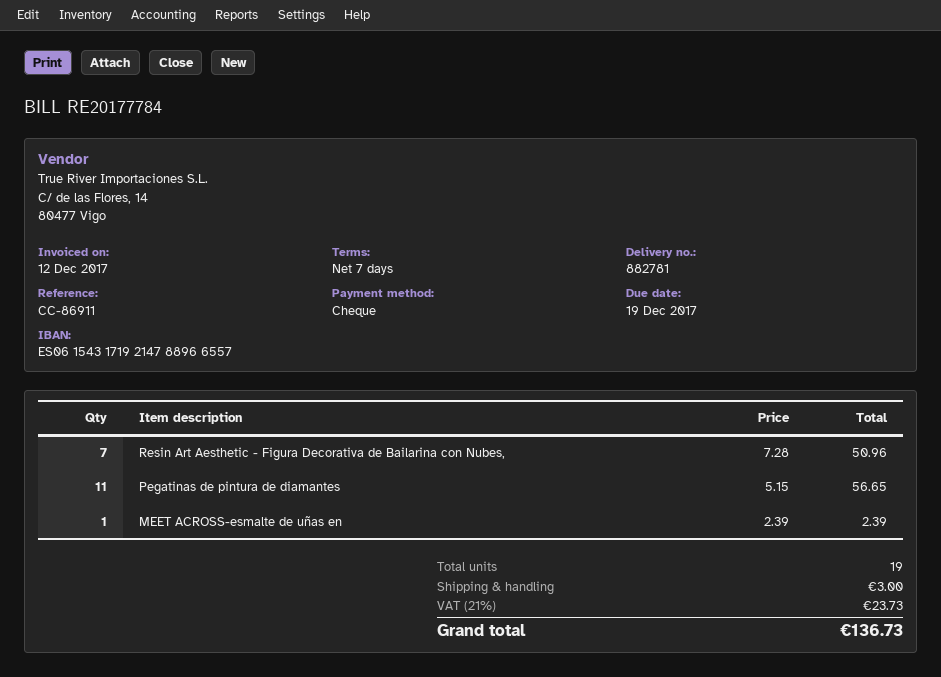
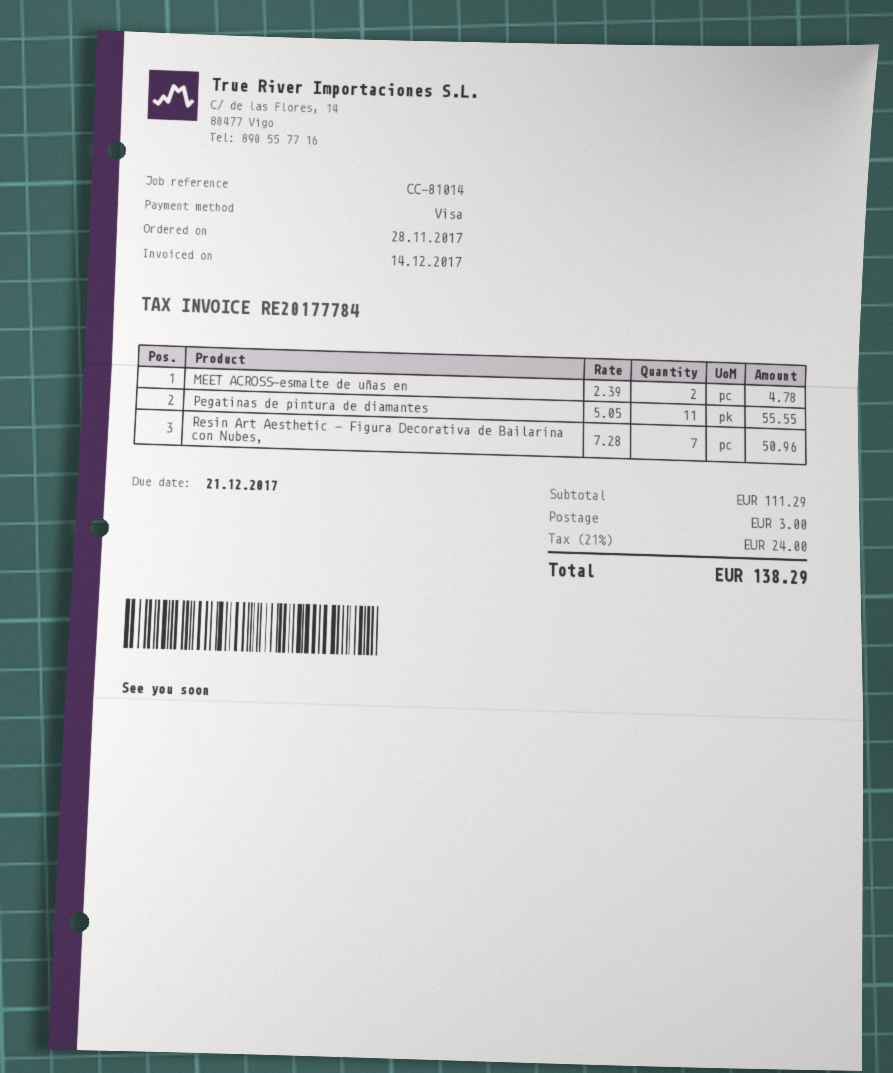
invoice date: 2017-12-12 -> 2017-12-14
due date: 2017-12-19 -> 2017-12-21
reference: CC-86911 -> CC-81014
payment method: cheque -> Visa
Pegatinas de pintura de diamantes: 11 x 5.15 = 56.65 -> 11 x 5.05 = 55.55
MEET ACROSS-esmalte de uñas en: 1 x 2.39 = 2.39 -> 2 x 2.39 = 4.78
tax: 21% = 23.73 -> 21% = 24.00
total: 136.73 -> 138.29

